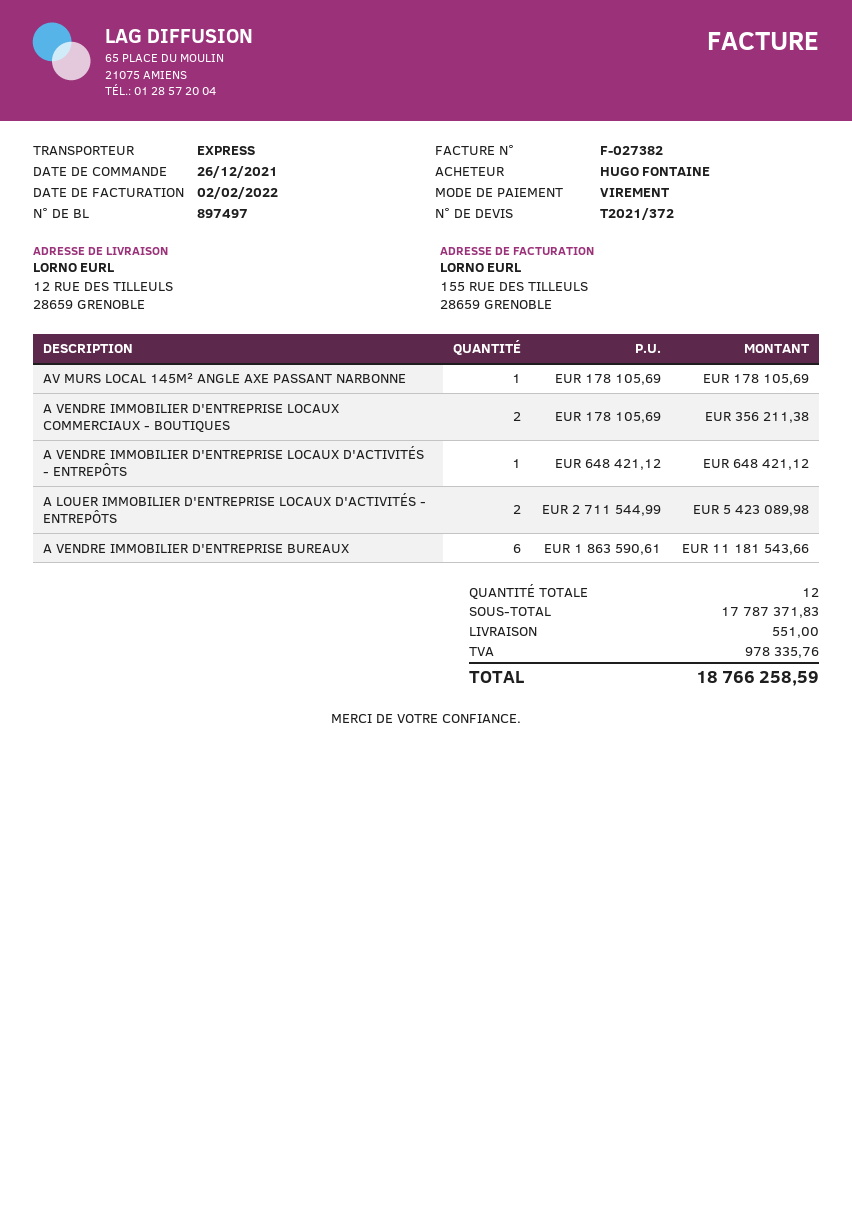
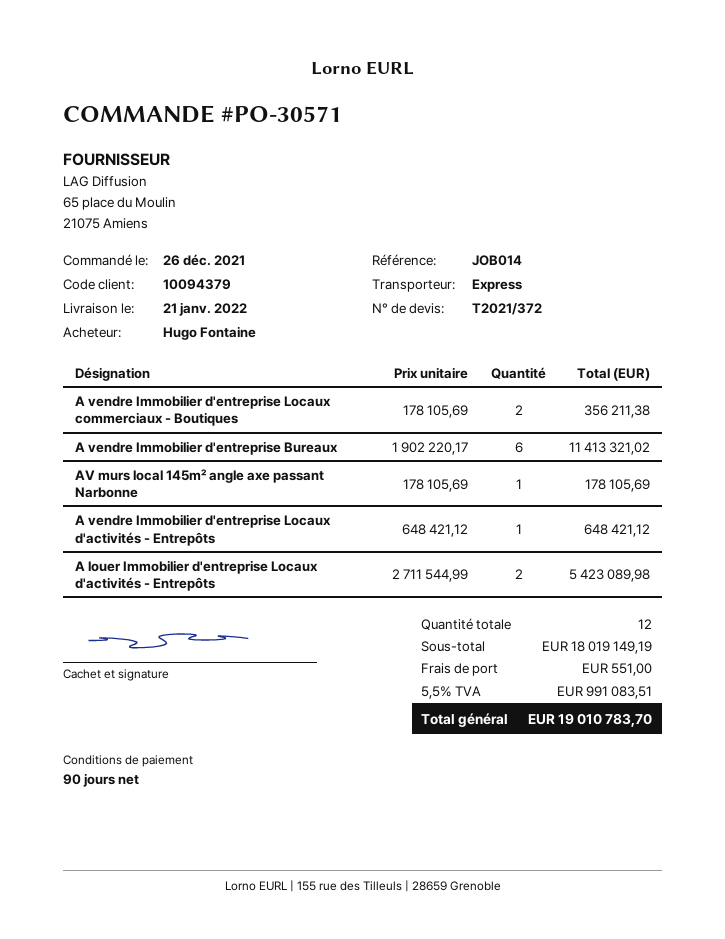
A VENDRE IMMOBILIER D'ENTREPRISE BUREAUX: 6 x 1863590.61 = 11181543.66 -> 6 x 1902220.17 = 11413321.02
subtotal: 17787371.83 -> 18019149.19
tax: 978335.76 -> 991083.51
total: 18766258.59 -> 19010783.70

